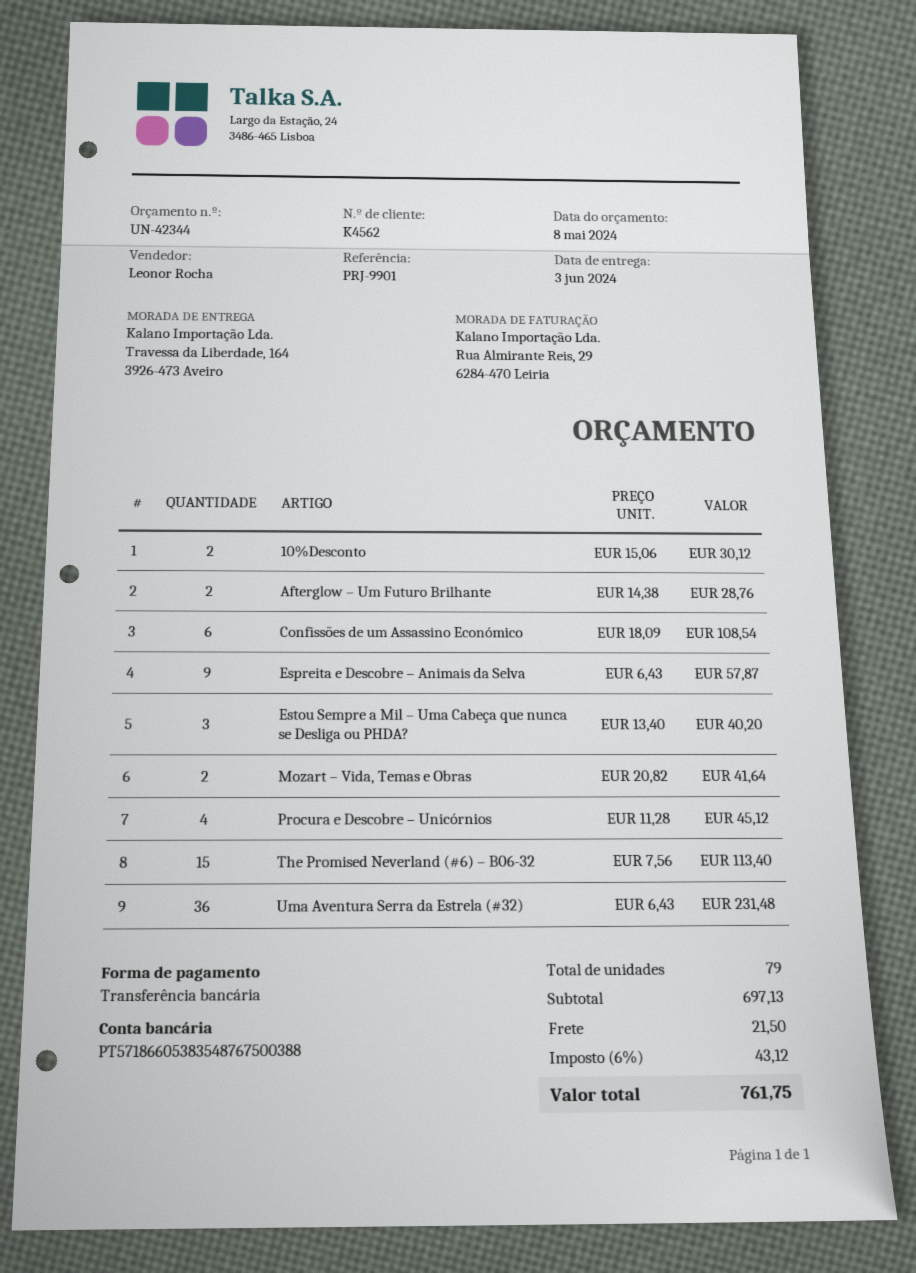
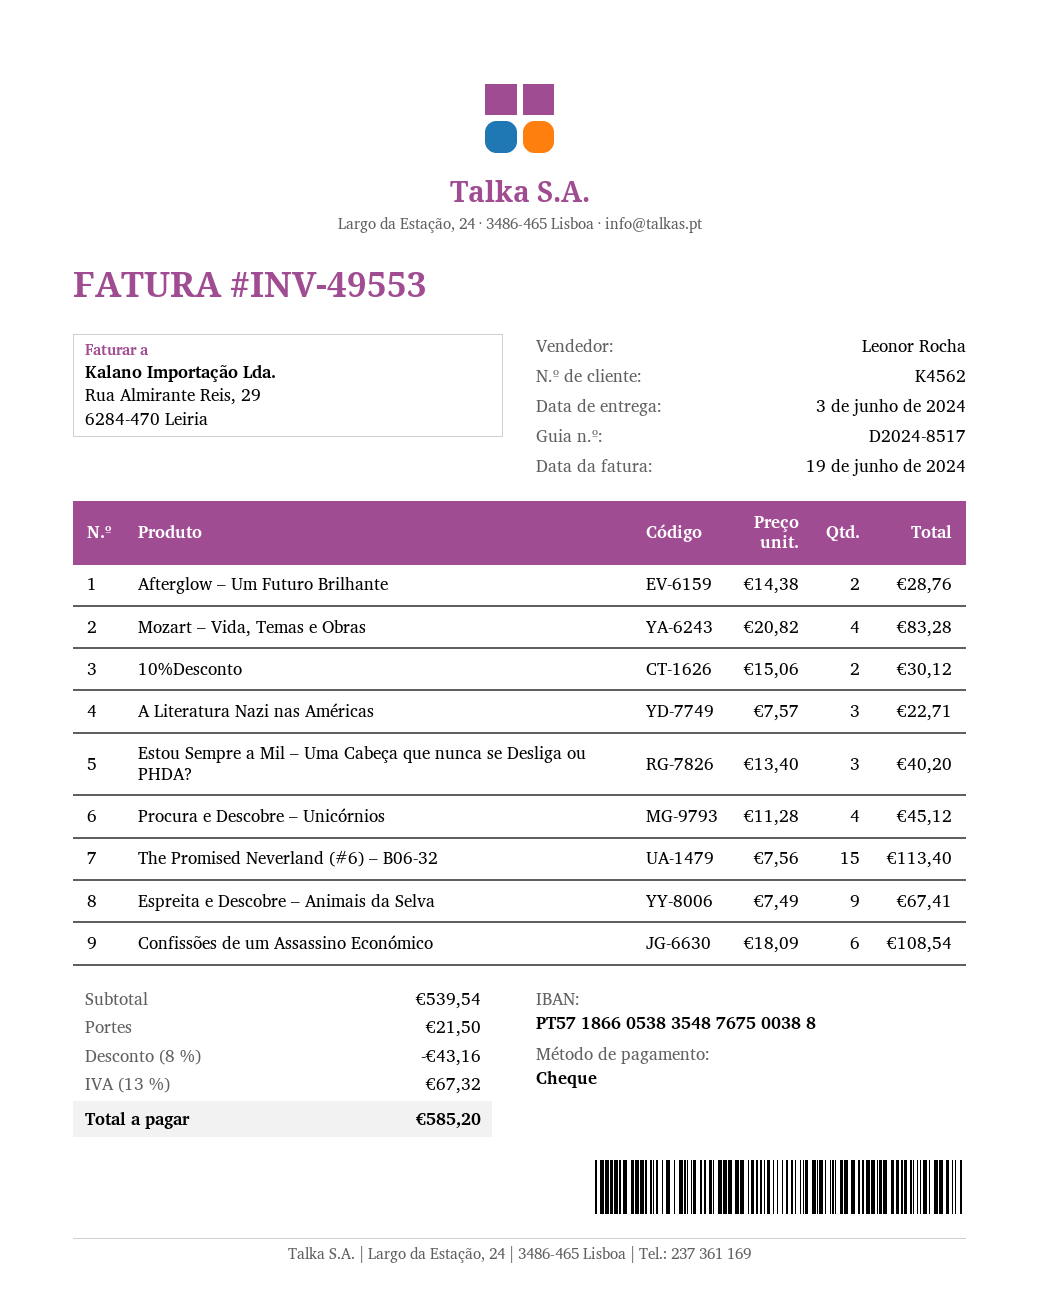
payment method: bank transfer -> cheque
Espreita e Descobre – Animais da Selva: 9 x 6.43 = 57.87 -> 9 x 7.49 = 67.41
Mozart – Vida, Temas e Obras: 2 x 20.82 = 41.64 -> 4 x 20.82 = 83.28
Uma Aventura Serra da Estrela (#32): 36 x 6.43 = 231.48 -> none
A Literatura Nazi nas Américas: none -> 3 x 7.57 = 22.71
subtotal: 697.13 -> 539.54
discount: none -> 8% = 43.16
tax: 6% = 43.12 -> 13% = 67.32
total: 761.75 -> 585.20

